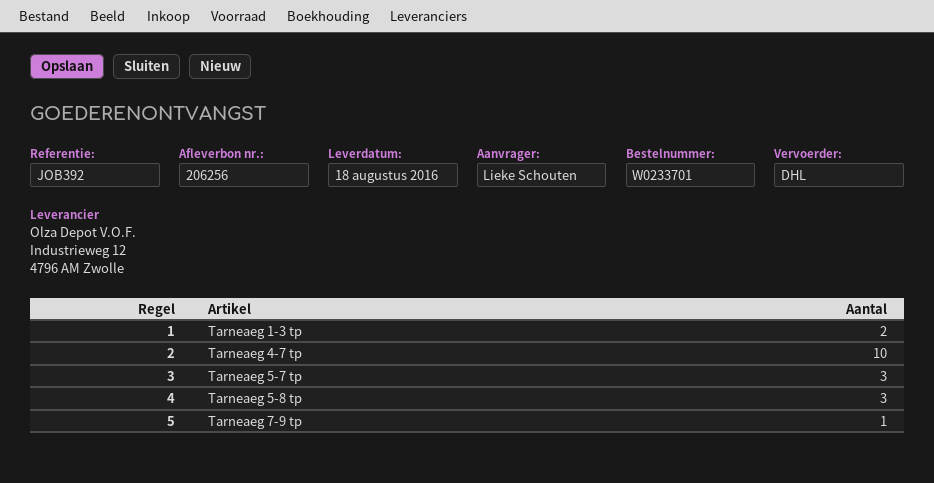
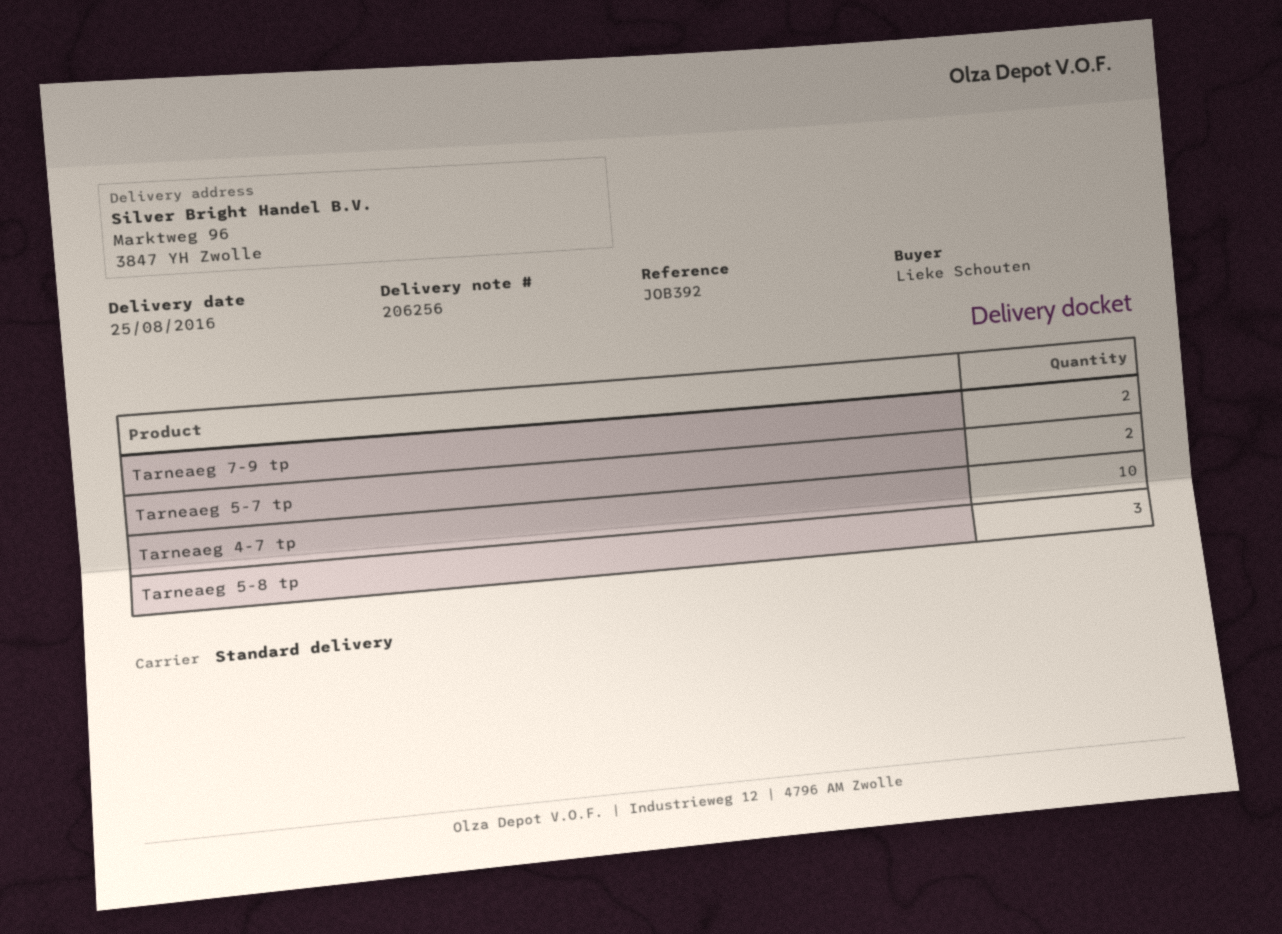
delivery date: 2016-08-18 -> 2016-08-25
shipping method: DHL -> standard
Tarneaeg 1-3 tp: 2 -> none
Tarneaeg 5-7 tp: 3 -> 2
Tarneaeg 7-9 tp: 1 -> 2

